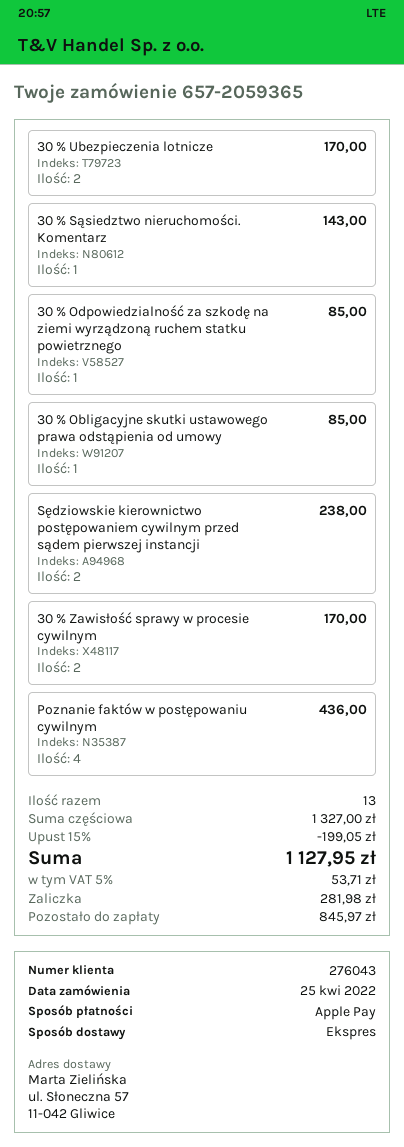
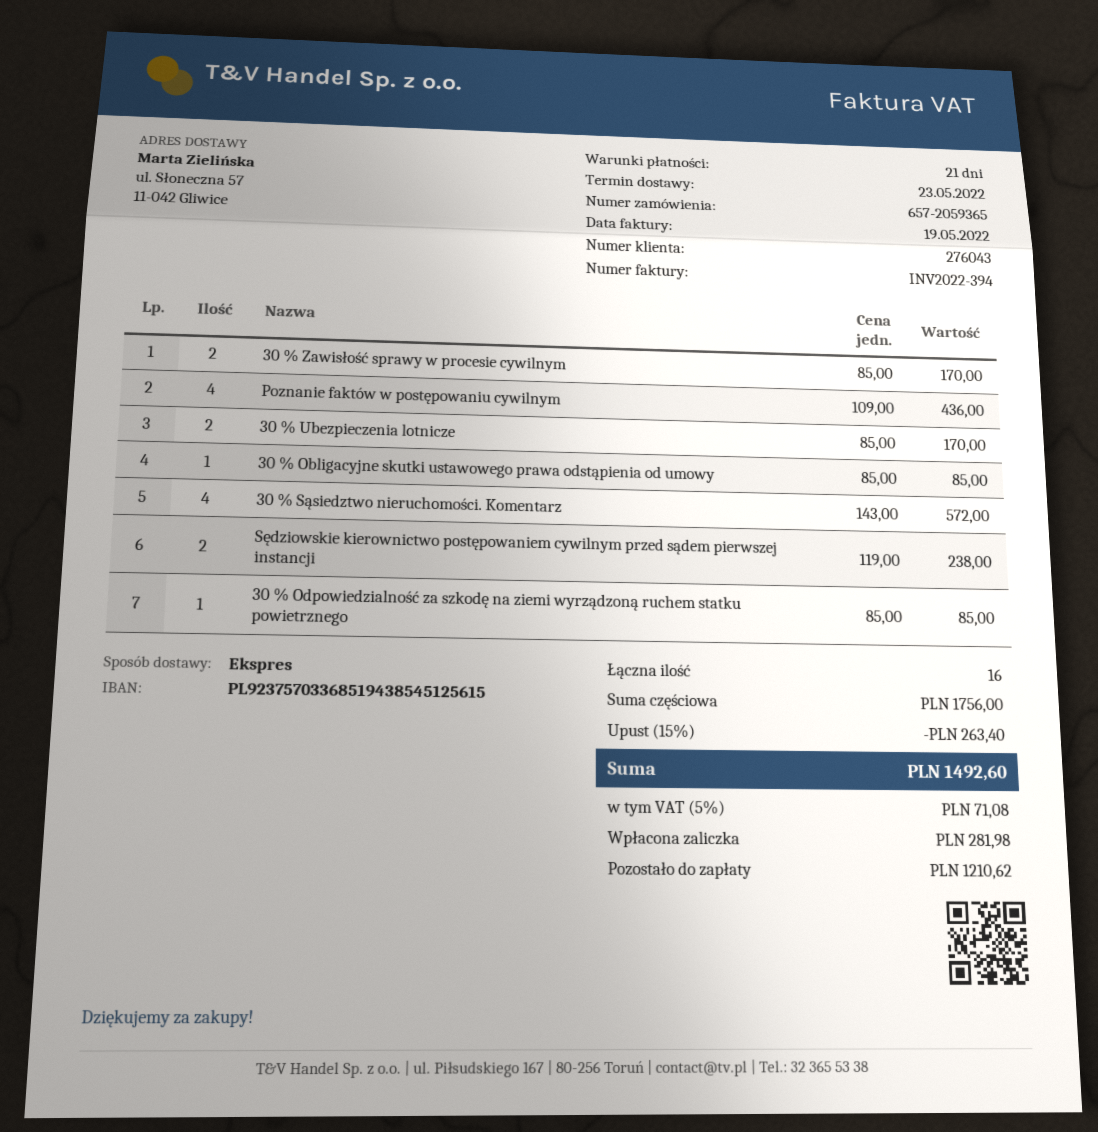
30 % Sąsiedztwo nieruchomości. Komentarz: 1 for 143.00 -> 4 for 572.00
total quantity: 13 -> 16
subtotal: 1327.00 -> 1756.00
discount: 15% = 199.05 -> 15% = 263.40
tax: 5% = 53.71 -> 5% = 71.08
total: 1127.95 -> 1492.60
balance: 845.97 -> 1210.62

